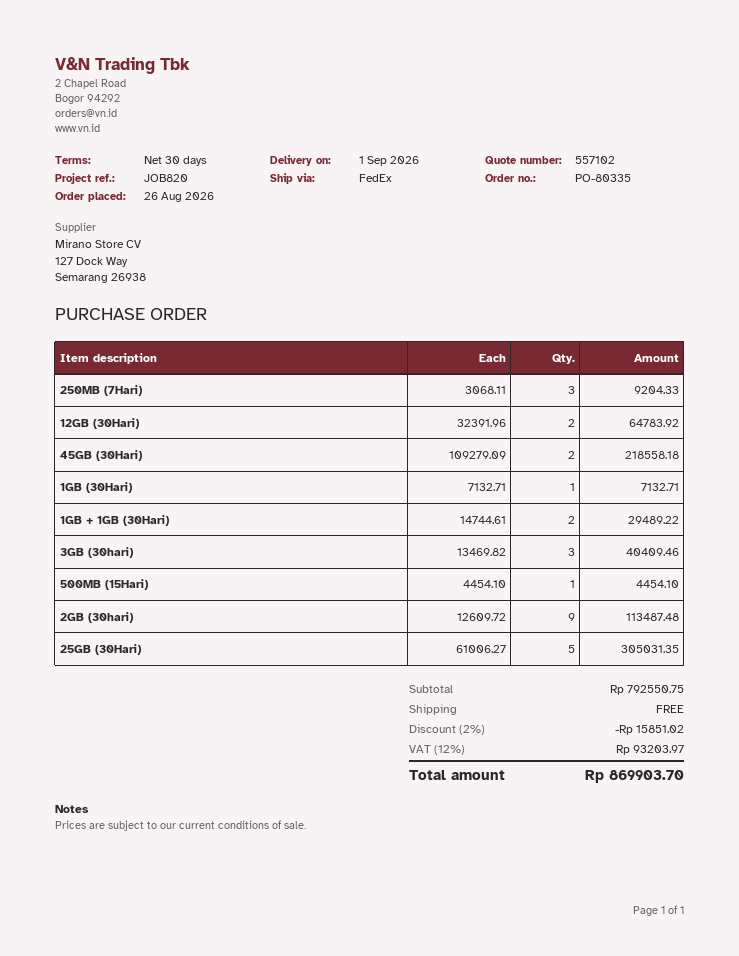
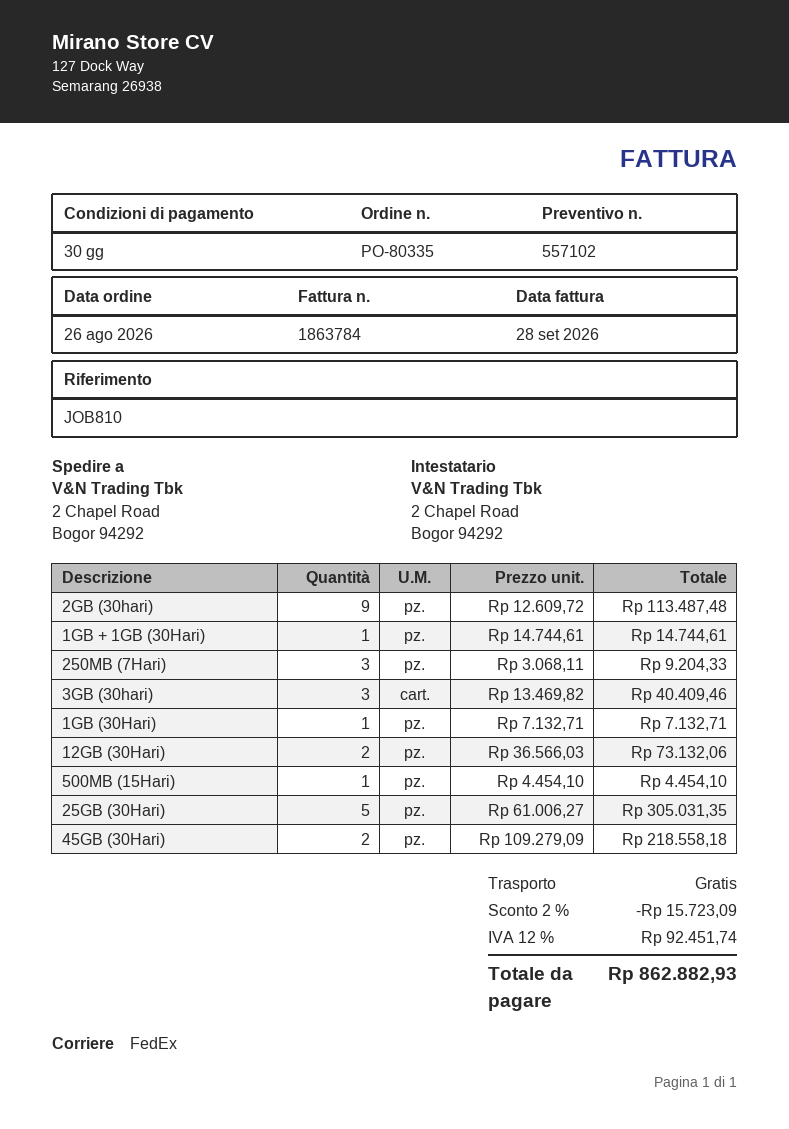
reference: JOB820 -> JOB810
12GB (30Hari): 2 x 32391.96 = 64783.92 -> 2 x 36566.03 = 73132.06
1GB + 1GB (30Hari): 2 x 14744.61 = 29489.22 -> 1 x 14744.61 = 14744.61
discount: 2% = 15851.02 -> 2% = 15723.09
tax: 12% = 93203.97 -> 12% = 92451.74
total: 869903.70 -> 862882.93

